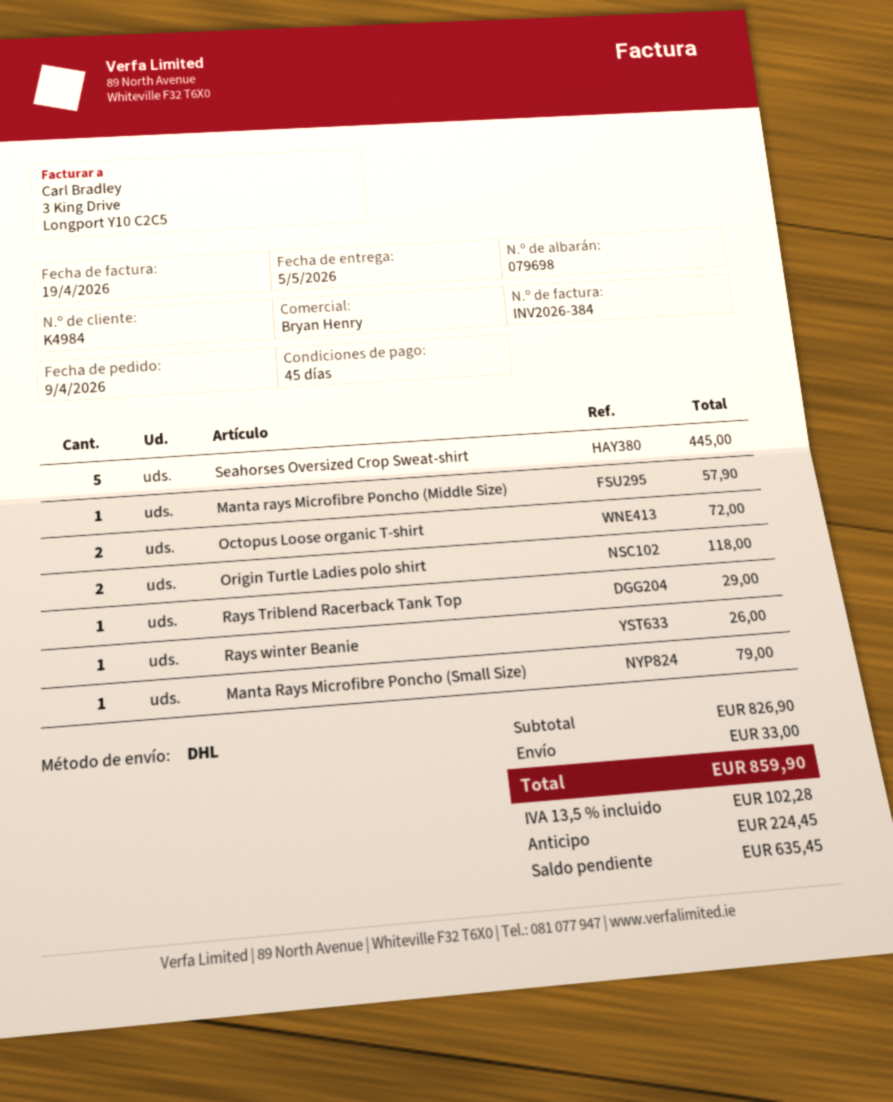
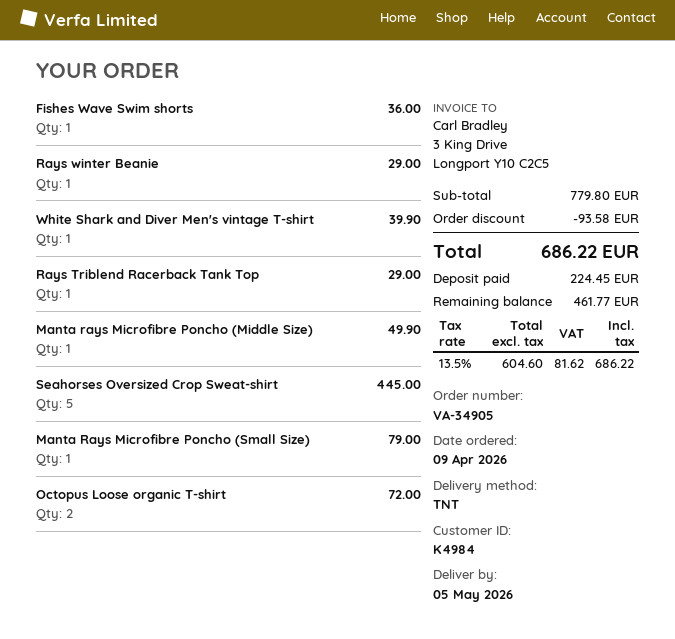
shipping method: DHL -> TNT
Manta rays Microfibre Poncho (Middle Size): 1 for 57.90 -> 1 for 49.90
Origin Turtle Ladies polo shirt: 2 for 118.00 -> none
Rays winter Beanie: 1 for 26.00 -> 1 for 29.00
Fishes Wave Swim shorts: none -> 1 for 36.00
White Shark and Diver Men's vintage T-shirt: none -> 1 for 39.90
subtotal: 826.90 -> 779.80
discount: none -> 93.58
shipping: 33.00 -> none
tax: 13.5% = 102.28 -> 13.5% = 81.62
total: 859.90 -> 686.22
balance: 635.45 -> 461.77

